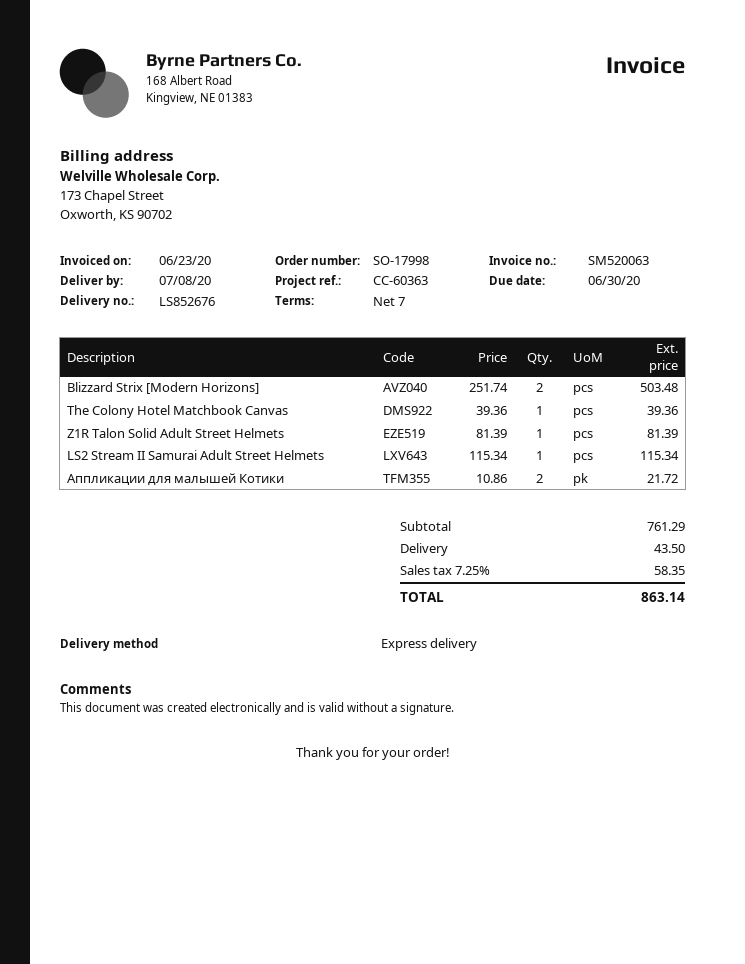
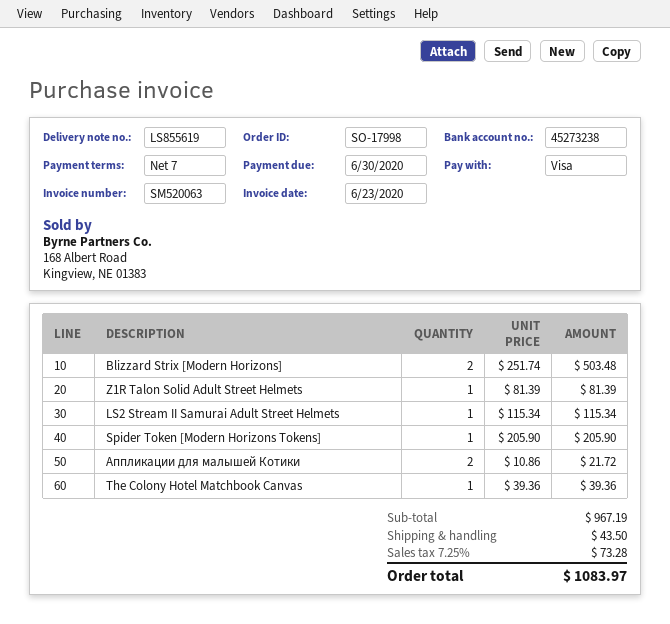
delivery note number: LS852676 -> LS855619
Spider Token [Modern Horizons Tokens]: none -> 1 x 205.90 = 205.90
subtotal: 761.29 -> 967.19
tax: 7.25% = 58.35 -> 7.25% = 73.28
total: 863.14 -> 1083.97

